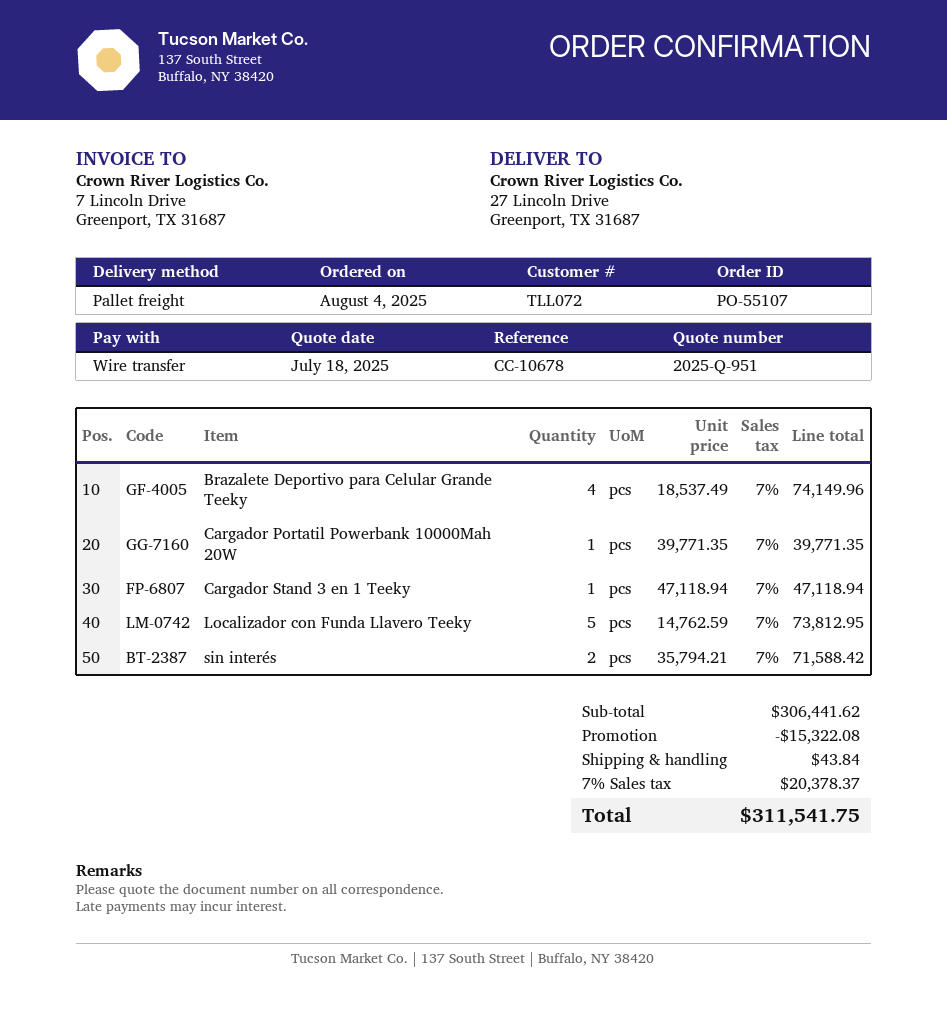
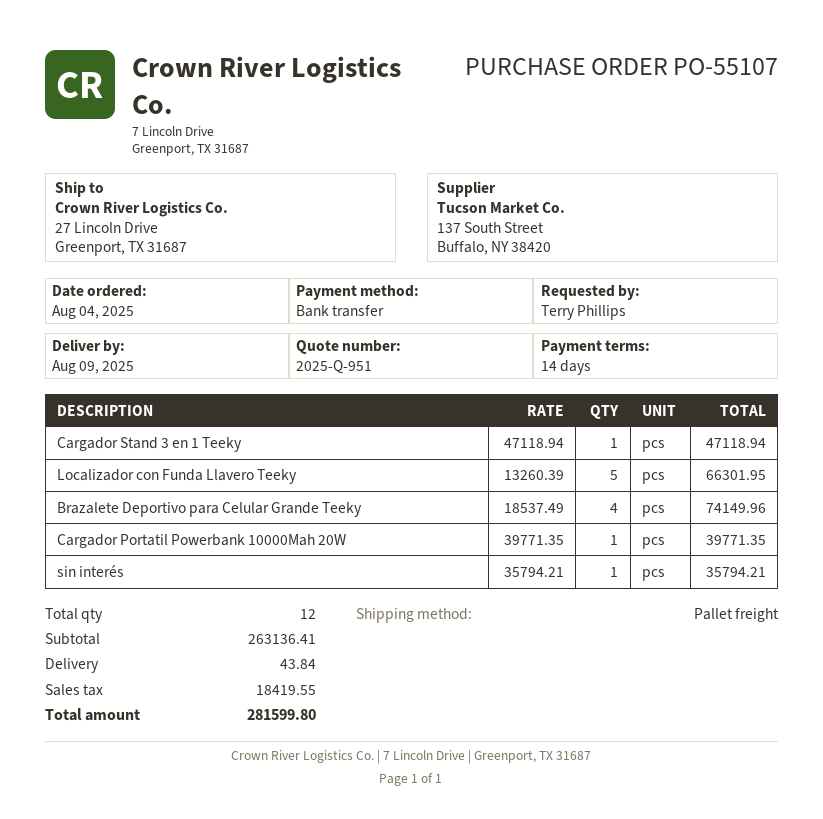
Localizador con Funda Llavero Teeky: 5 x 14762.59 = 73812.95 -> 5 x 13260.39 = 66301.95
sin interés: 2 x 35794.21 = 71588.42 -> 1 x 35794.21 = 35794.21
subtotal: 306441.62 -> 263136.41
discount: 15322.08 -> none
tax: 20378.37 -> 18419.55
total: 311541.75 -> 281599.80

